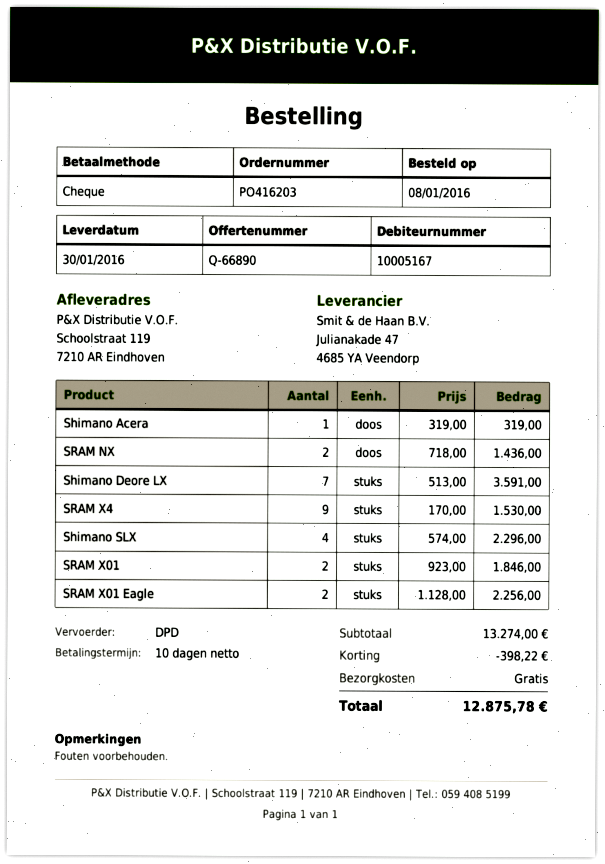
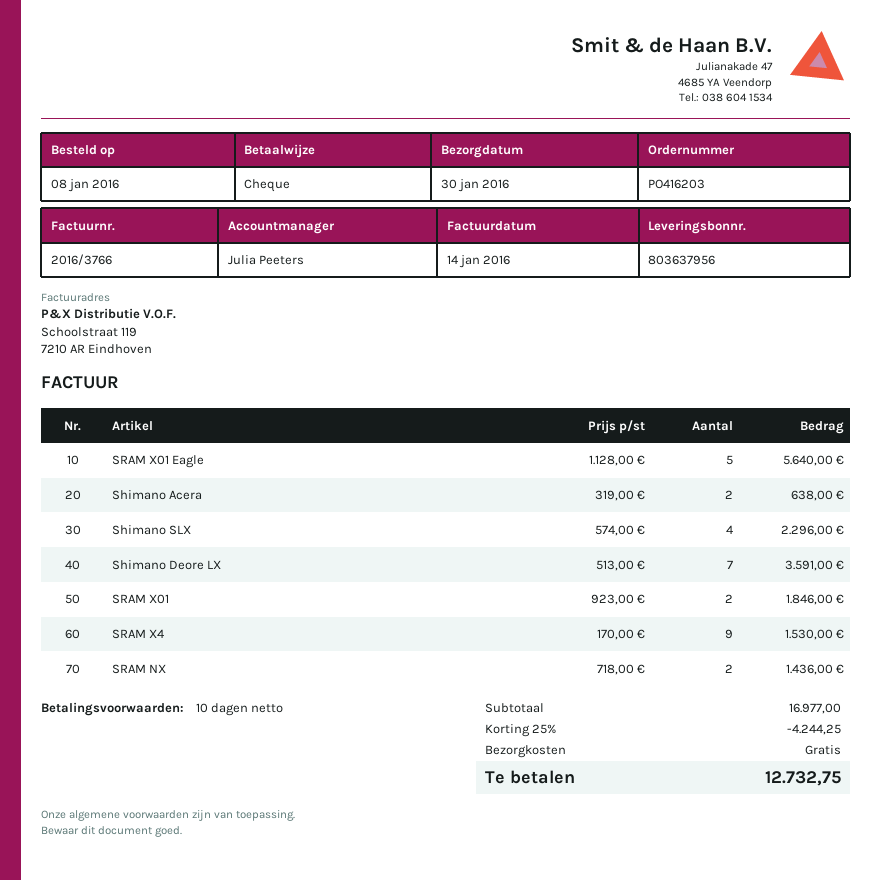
Shimano Acera: 1 x 319.00 = 319.00 -> 2 x 319.00 = 638.00
SRAM X01 Eagle: 2 x 1128.00 = 2256.00 -> 5 x 1128.00 = 5640.00
subtotal: 13274.00 -> 16977.00
discount: 398.22 -> 4244.25
total: 12875.78 -> 12732.75

